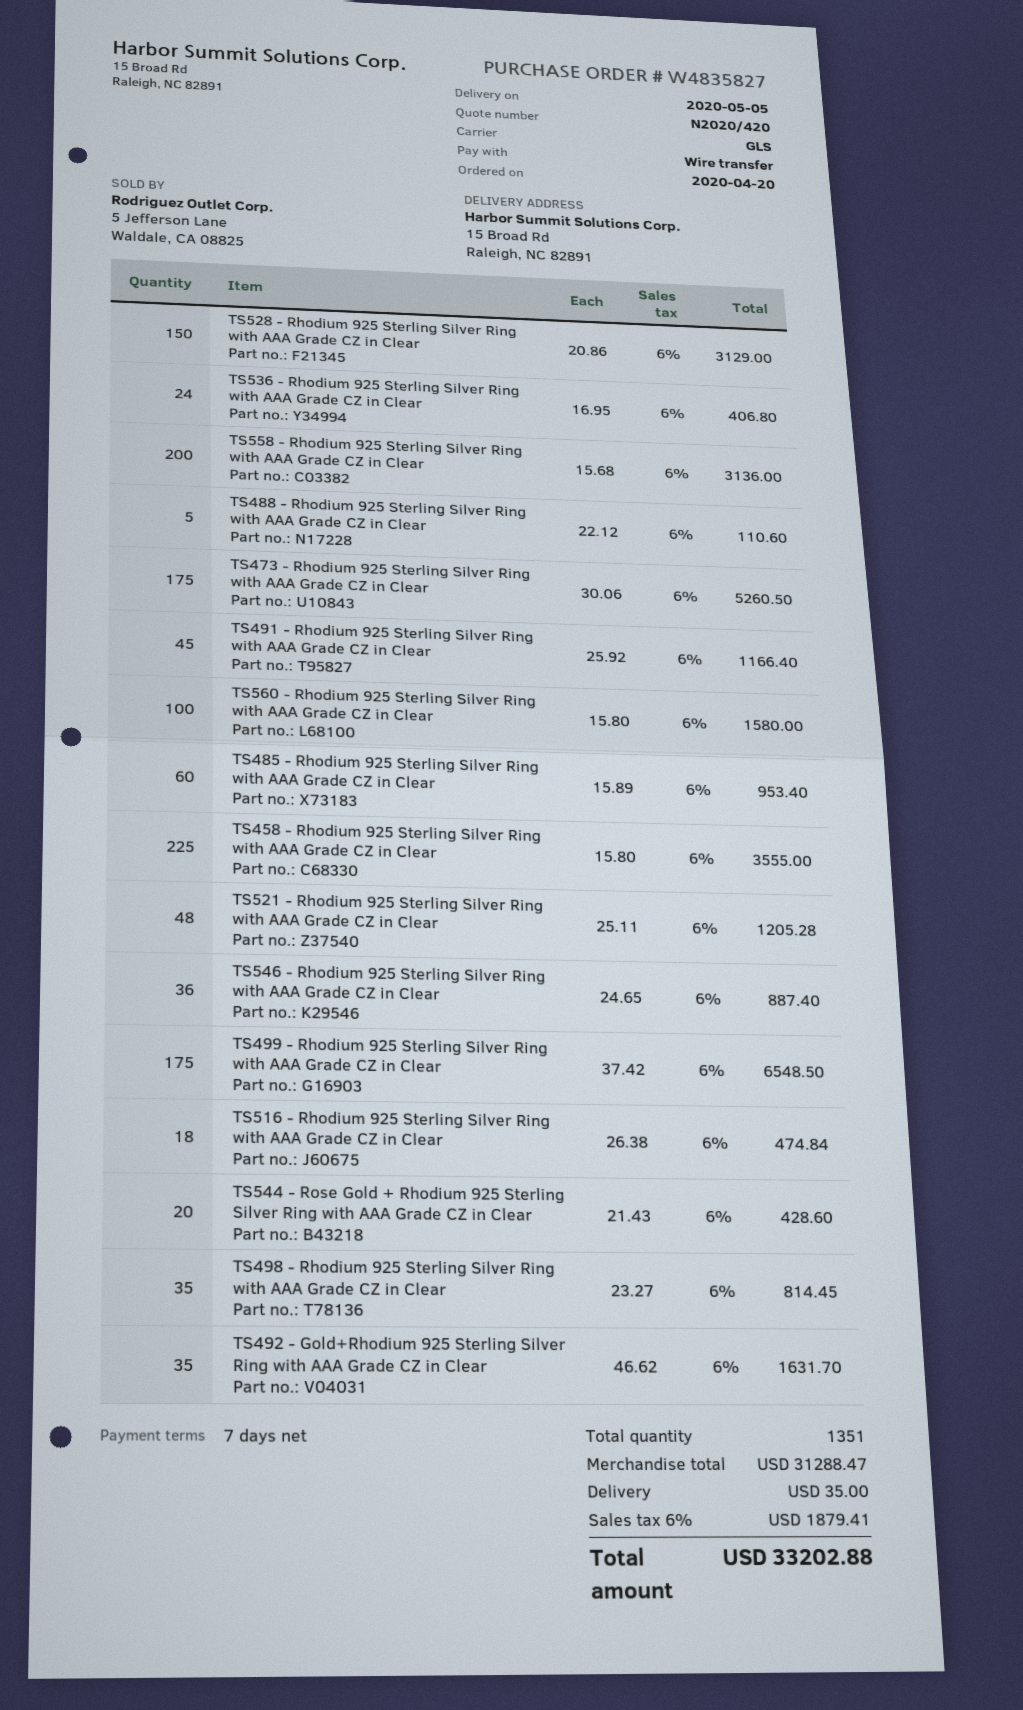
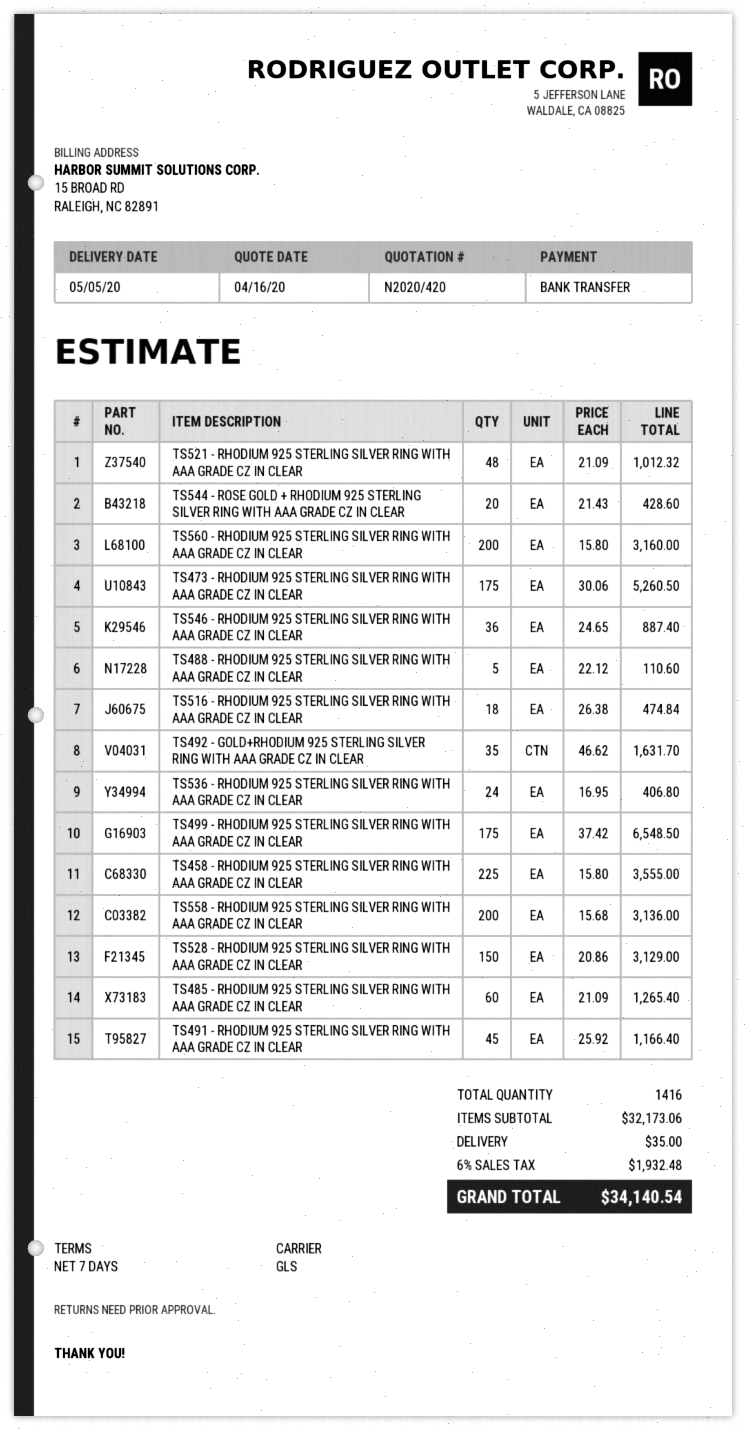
TS560 - Rhodium 925 Sterling Silver Ring with AAA Grade CZ in Clear: 100 x 15.80 = 1580.00 -> 200 x 15.80 = 3160.00
TS485 - Rhodium 925 Sterling Silver Ring with AAA Grade CZ in Clear: 60 x 15.89 = 953.40 -> 60 x 21.09 = 1265.40
TS521 - Rhodium 925 Sterling Silver Ring with AAA Grade CZ in Clear: 48 x 25.11 = 1205.28 -> 48 x 21.09 = 1012.32
TS498 - Rhodium 925 Sterling Silver Ring with AAA Grade CZ in Clear: 35 x 23.27 = 814.45 -> none
total quantity: 1351 -> 1416
subtotal: 31288.47 -> 32173.06
tax: 6% = 1879.41 -> 6% = 1932.48
total: 33202.88 -> 34140.54

